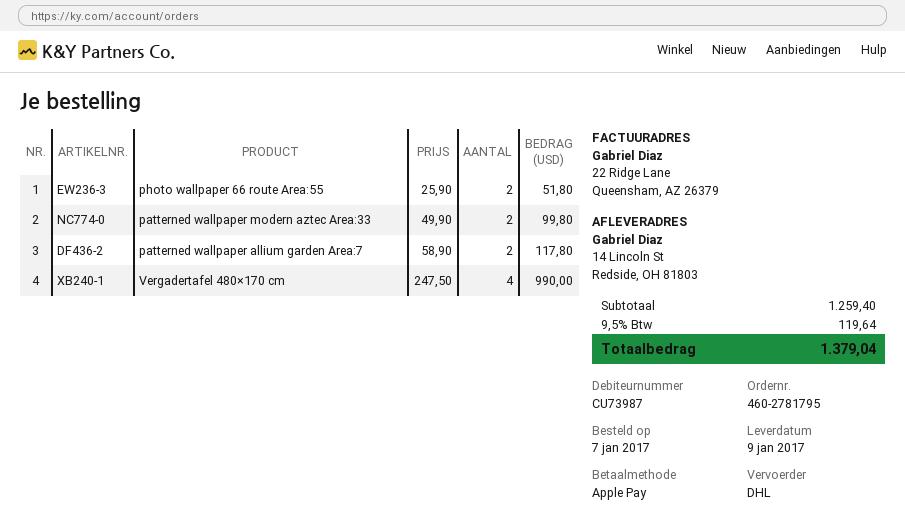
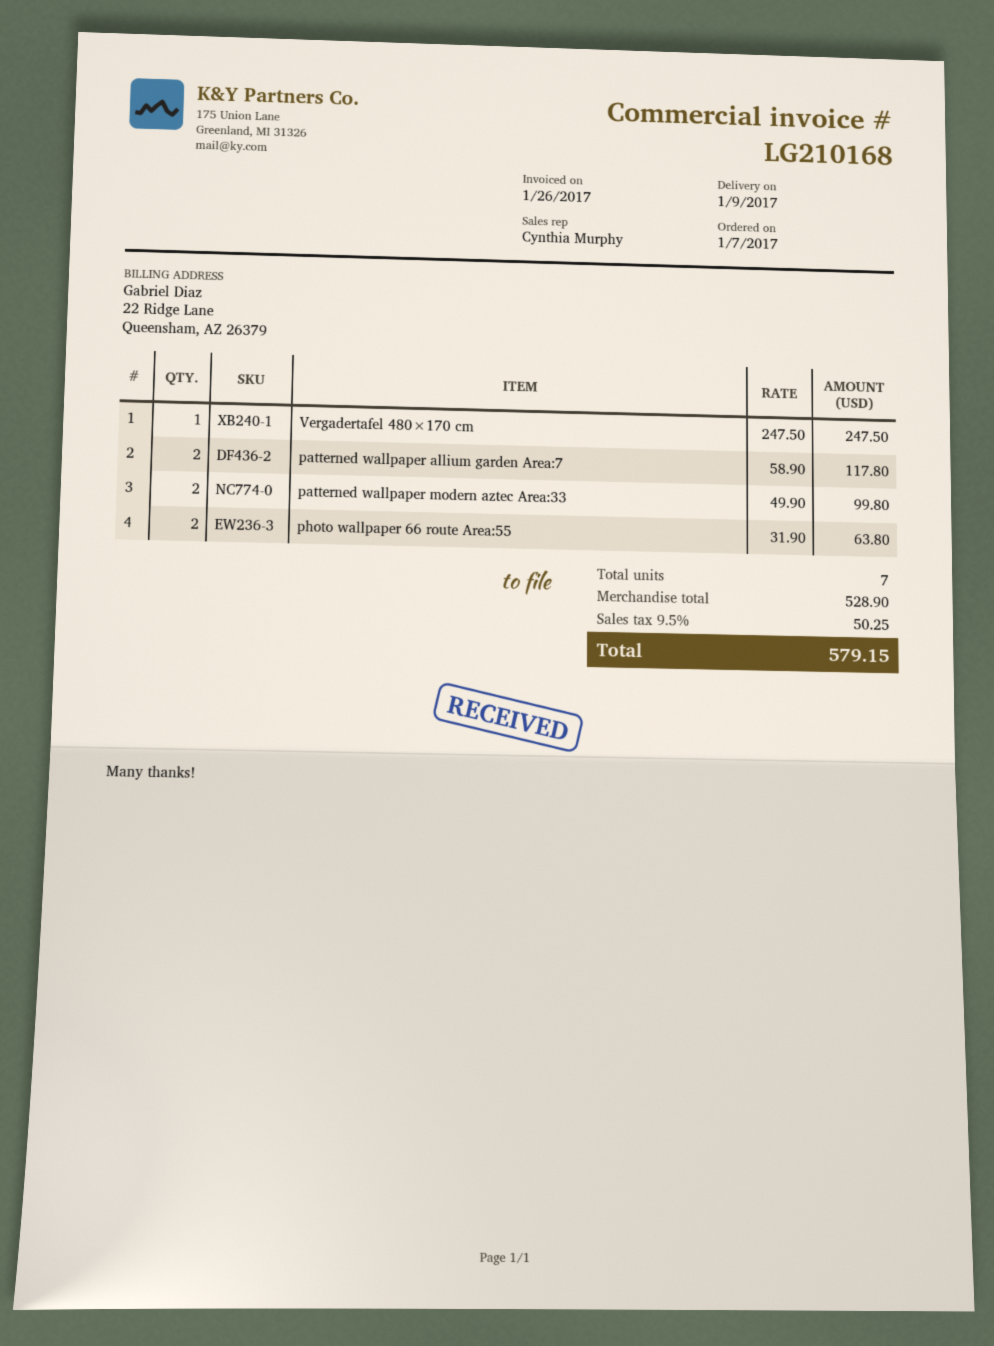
photo wallpaper 66 route Area:55: 2 x 25.90 = 51.80 -> 2 x 31.90 = 63.80
Vergadertafel 480×170 cm: 4 x 247.50 = 990.00 -> 1 x 247.50 = 247.50
subtotal: 1259.40 -> 528.90
tax: 9.5% = 119.64 -> 9.5% = 50.25
total: 1379.04 -> 579.15

